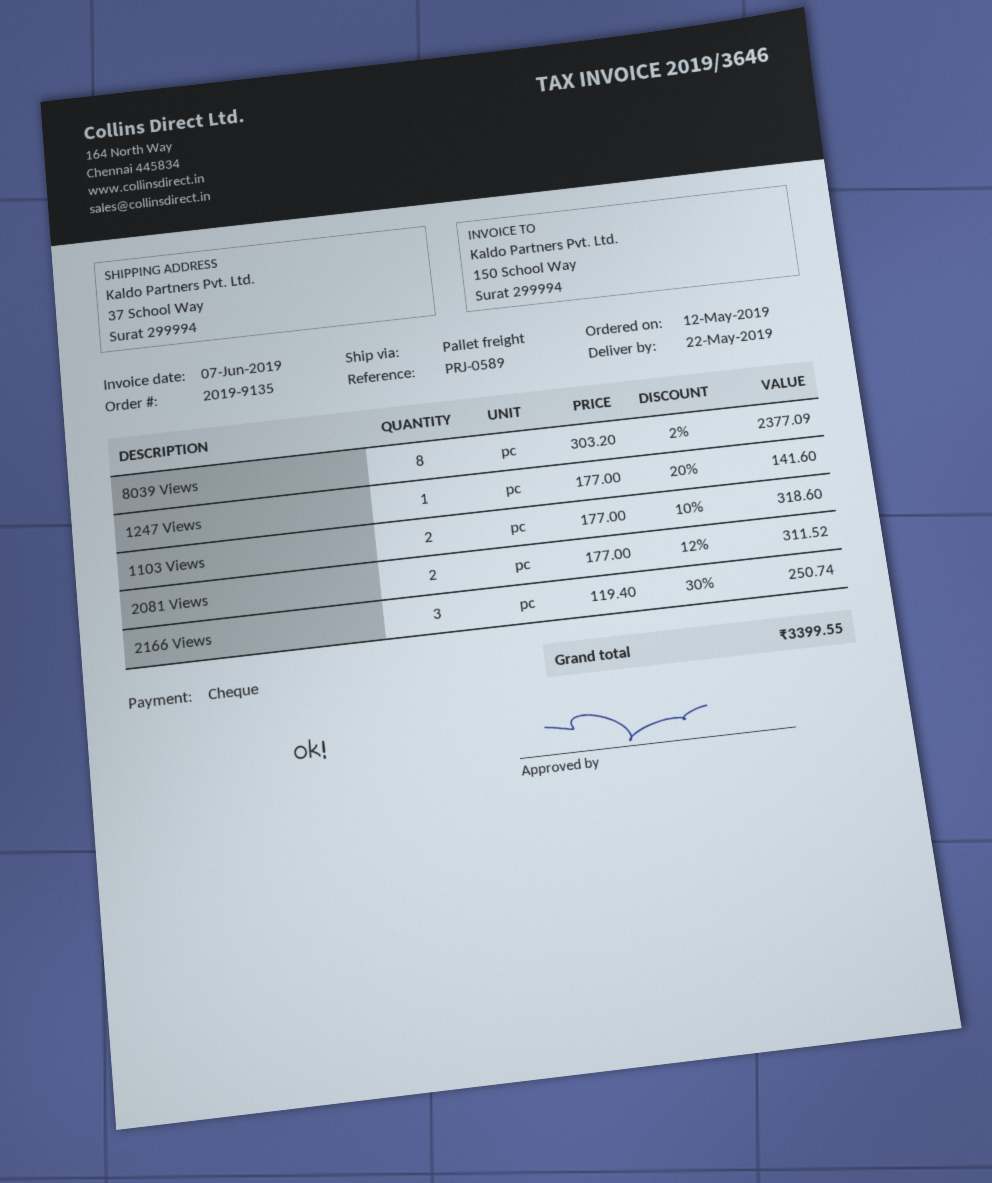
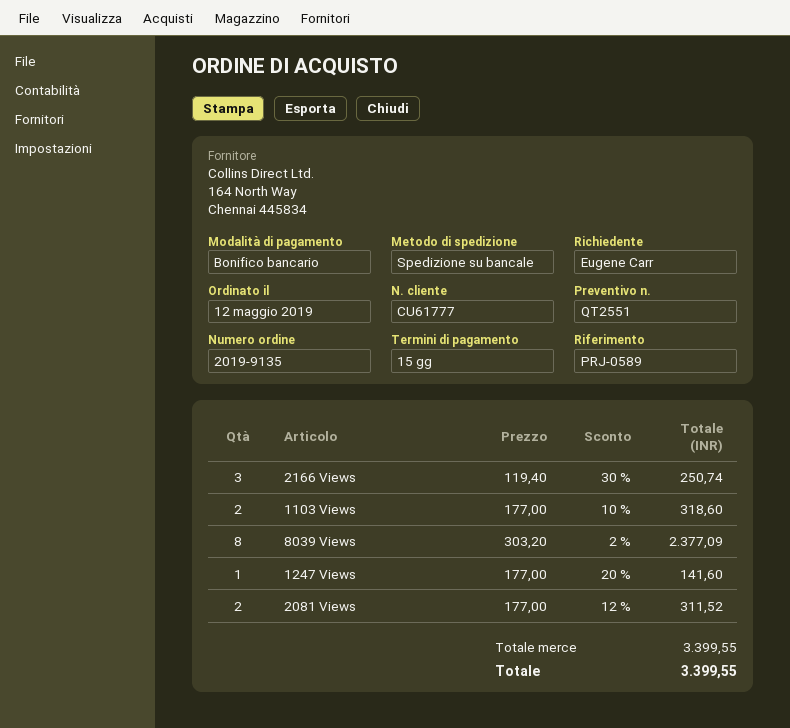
payment method: cheque -> bank transfer

